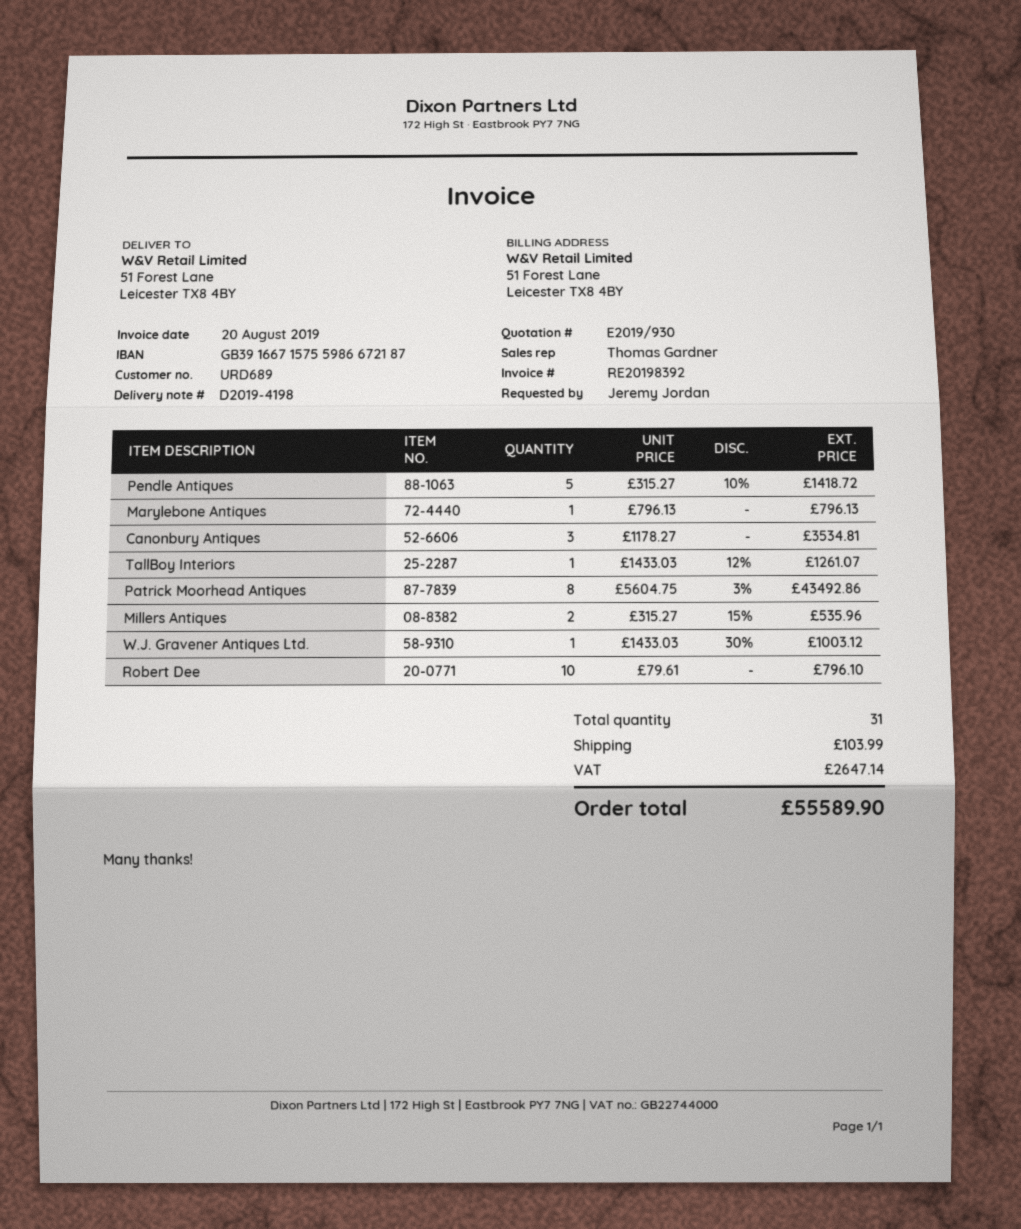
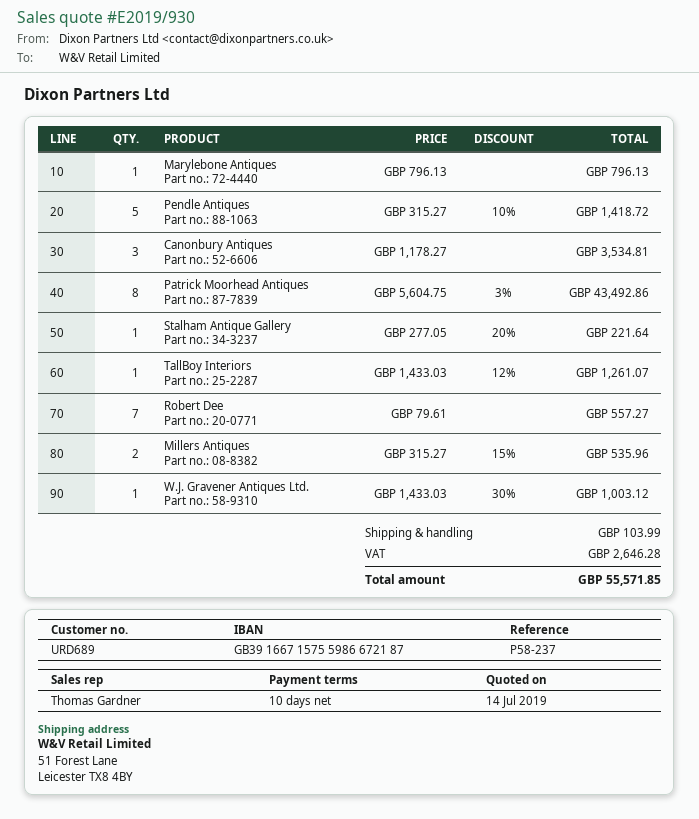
Robert Dee: 10 x 79.61 = 796.10 -> 7 x 79.61 = 557.27
Stalham Antique Gallery: none -> 1 x 277.05 - 20% = 221.64
tax: 2647.14 -> 2646.28
total: 55589.90 -> 55571.85

